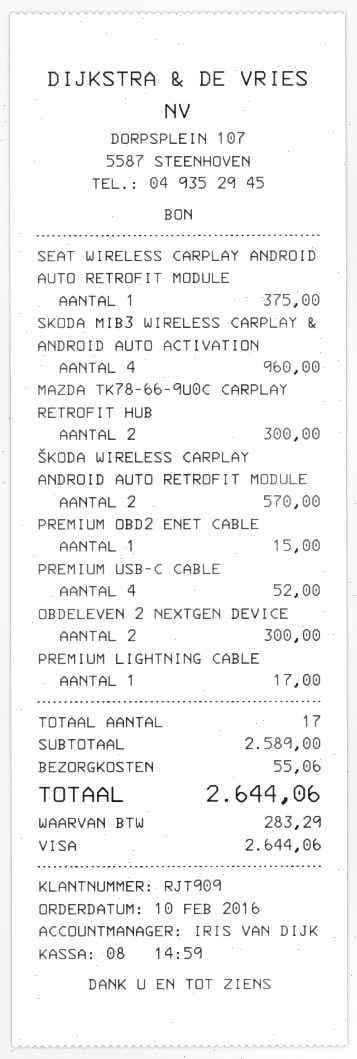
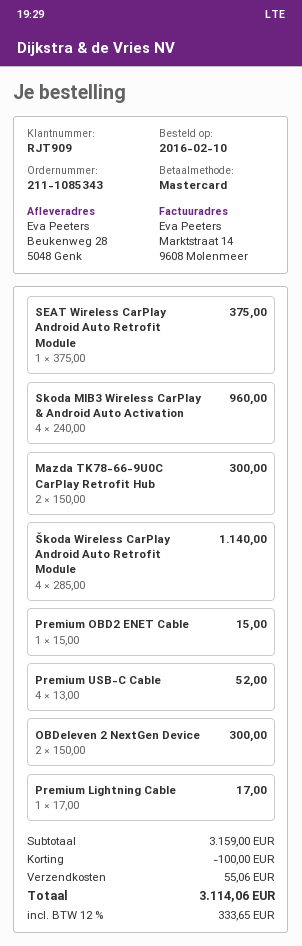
payment method: Visa -> Mastercard
ŠKODA WIRELESS CARPLAY ANDROID AUTO RETROFIT MODULE: 2 for 570.00 -> 4 for 1140.00
subtotal: 2589.00 -> 3159.00
discount: none -> 100.00
tax: 283.29 -> 333.65
total: 2644.06 -> 3114.06

